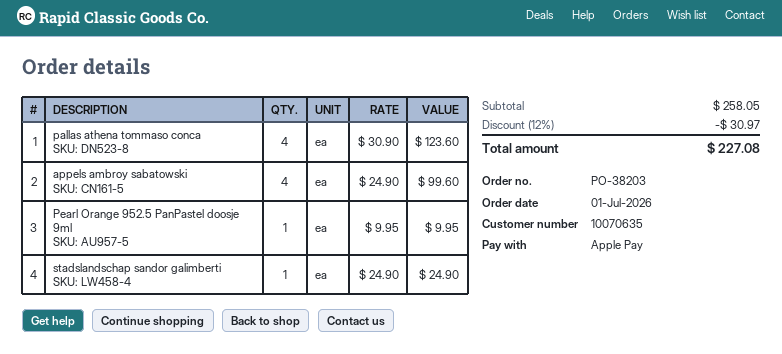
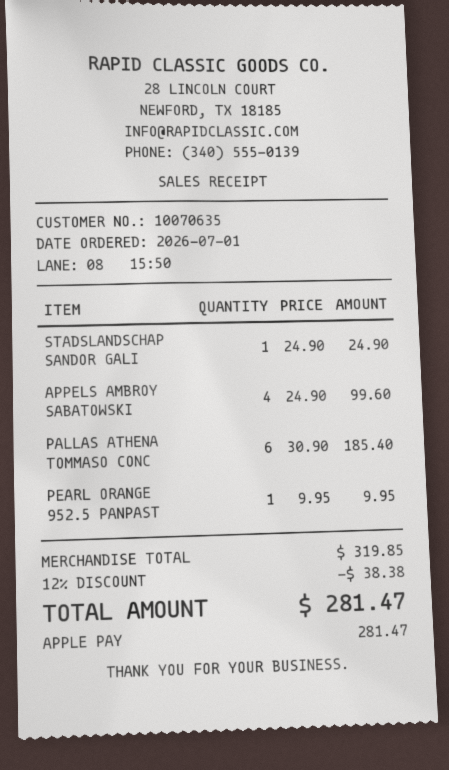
pallas athena tommaso conca: 4 x 30.90 = 123.60 -> 6 x 30.90 = 185.40
subtotal: 258.05 -> 319.85
discount: 12% = 30.97 -> 12% = 38.38
total: 227.08 -> 281.47

